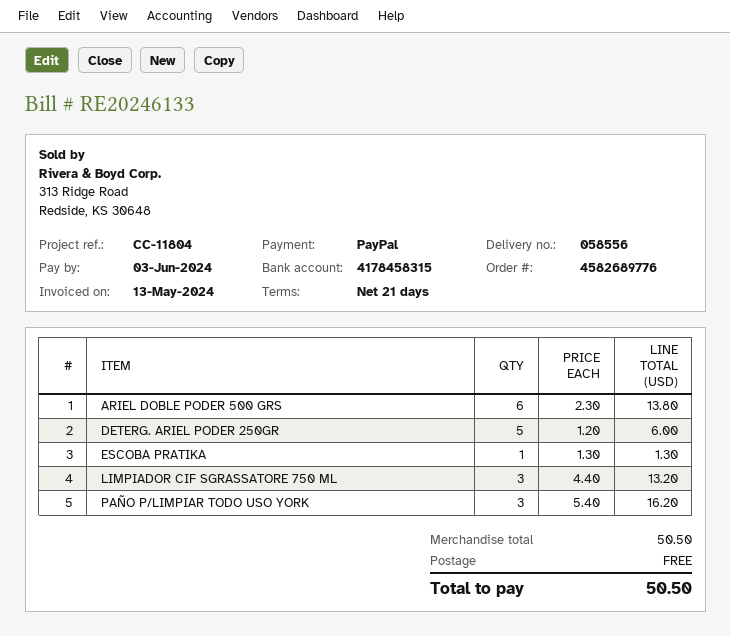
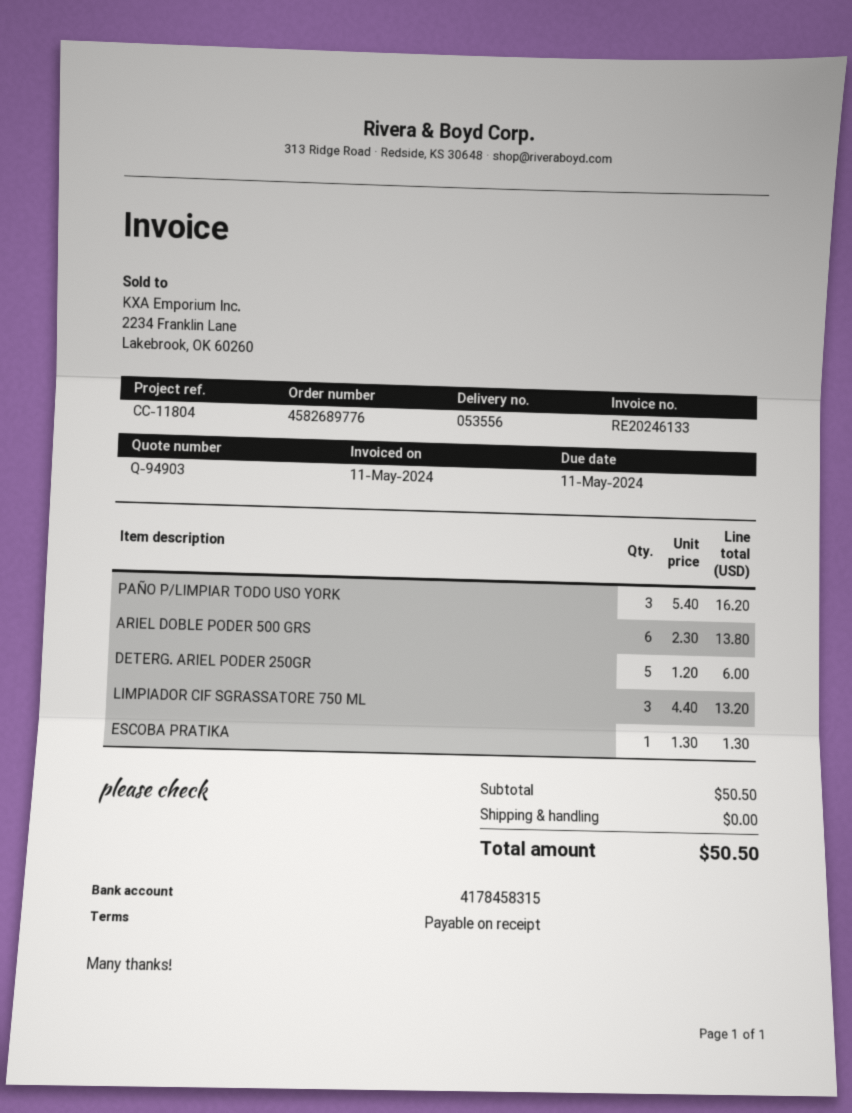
delivery note number: 058556 -> 053556
invoice date: 2024-05-13 -> 2024-05-11
payment terms: 21 days -> on receipt
due date: 2024-06-03 -> 2024-05-11

